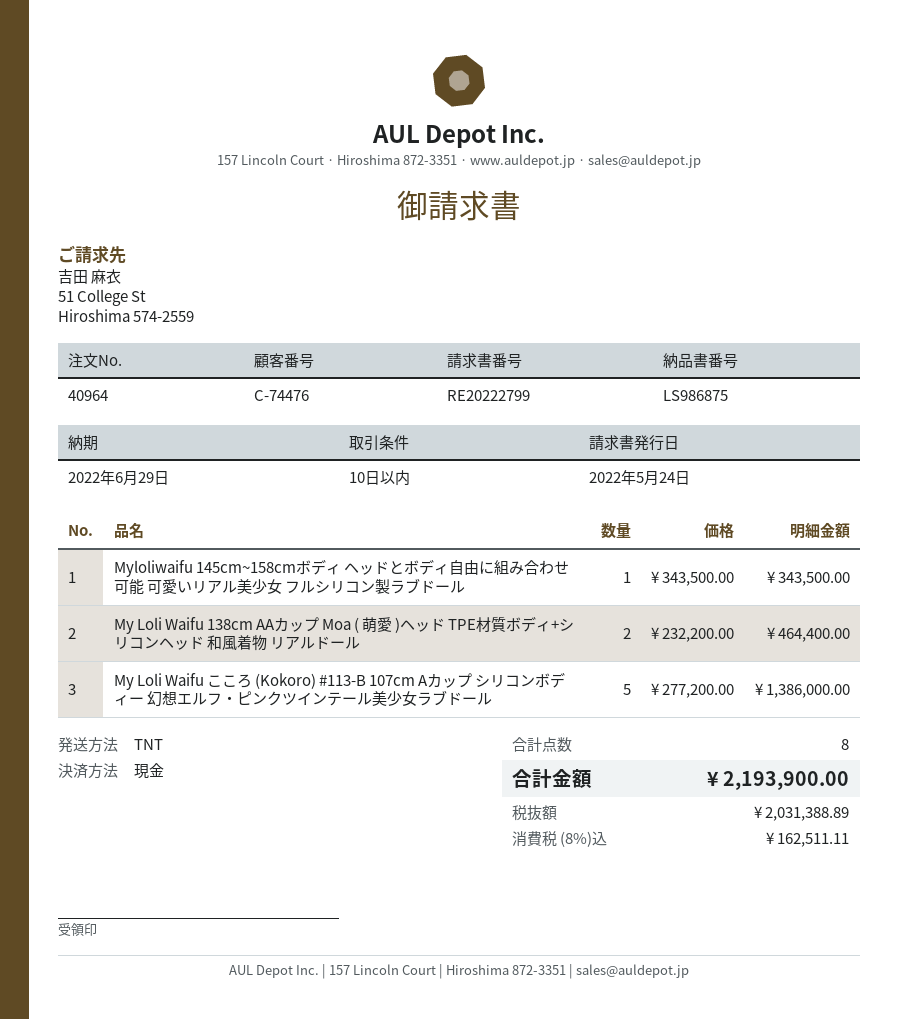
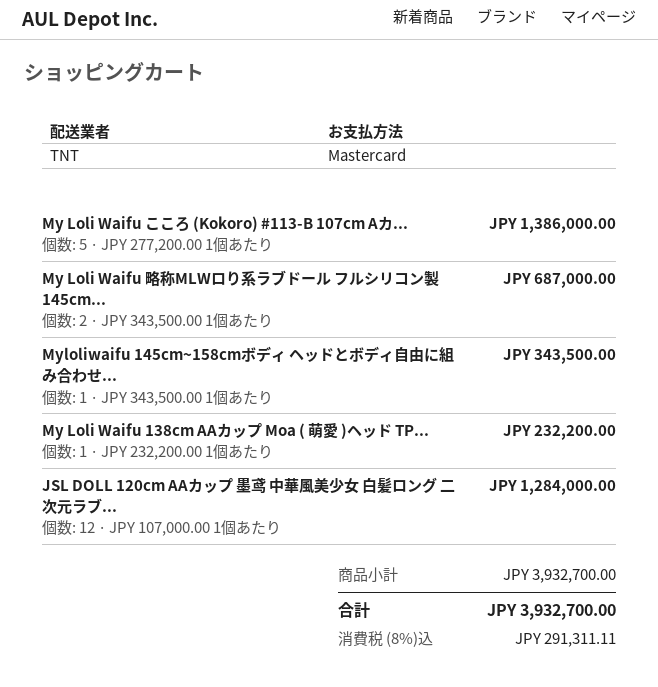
payment method: cash -> Mastercard
My Loli Waifu 138cm AAカップ Moa ( 萌愛 )ヘッド TPE材質ボディ+シリコンヘッド 和風着物 リアルドール: 2 x 232200.00 = 464400.00 -> 1 x 232200.00 = 232200.00
My Loli Waifu 略称MLWロり系ラブドール フルシリコン製 145cm...: none -> 2 x 343500.00 = 687000.00
JSL DOLL 120cm AAカップ 墨鸢 中華風美少女 白髪ロング 二次元ラブ...: none -> 12 x 107000.00 = 1284000.00
tax: 8% = 162511.11 -> 8% = 291311.11
total: 2193900.00 -> 3932700.00

